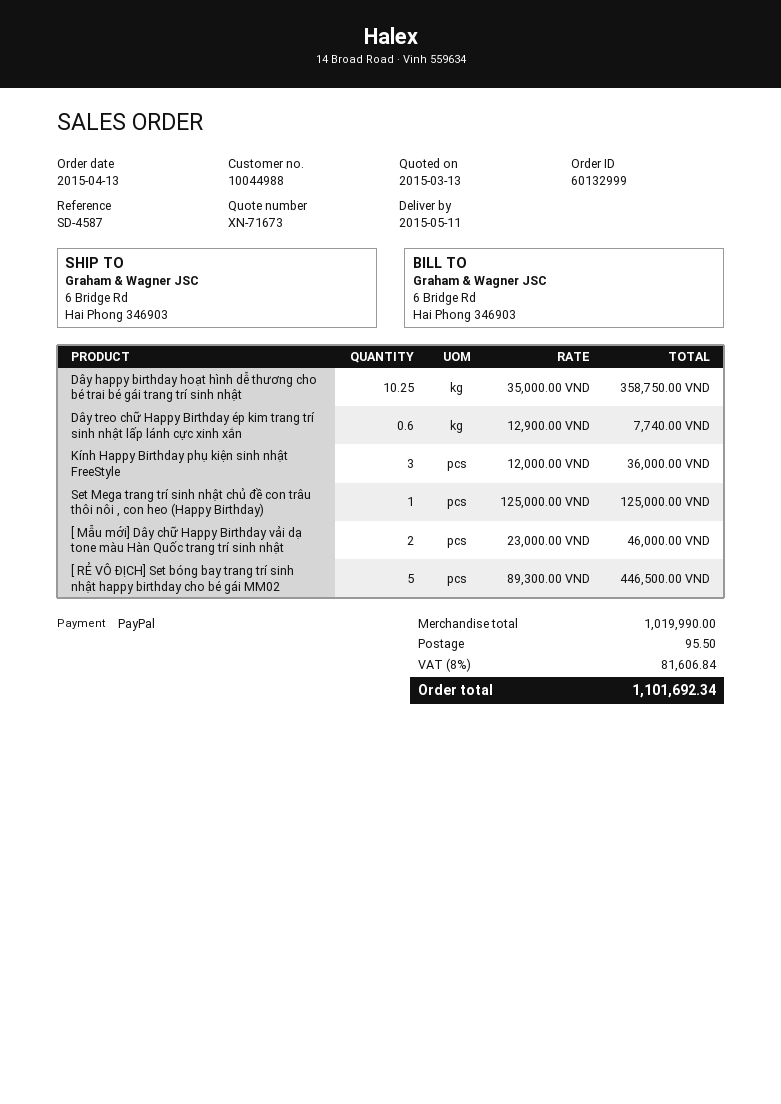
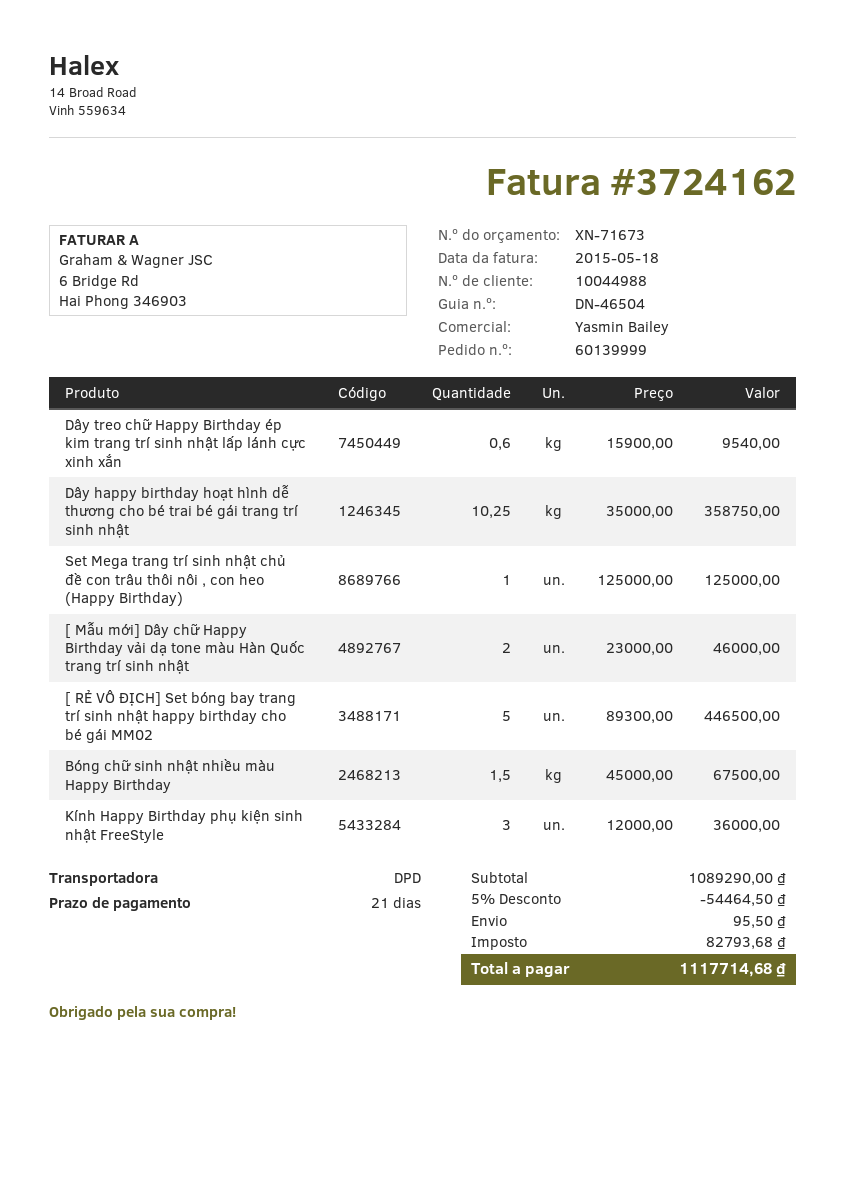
order number: 60132999 -> 60139999
Dây treo chữ Happy Birthday ép kim trang trí sinh nhật lấp lánh cực xinh xắn: 0.6 x 12900.00 = 7740.00 -> 0.6 x 15900.00 = 9540.00
Bóng chữ sinh nhật nhiều màu Happy Birthday: none -> 1.5 x 45000.00 = 67500.00
subtotal: 1019990.00 -> 1089290.00
discount: none -> 5% = 54464.50
tax: 81606.84 -> 82793.68
total: 1101692.34 -> 1117714.68

